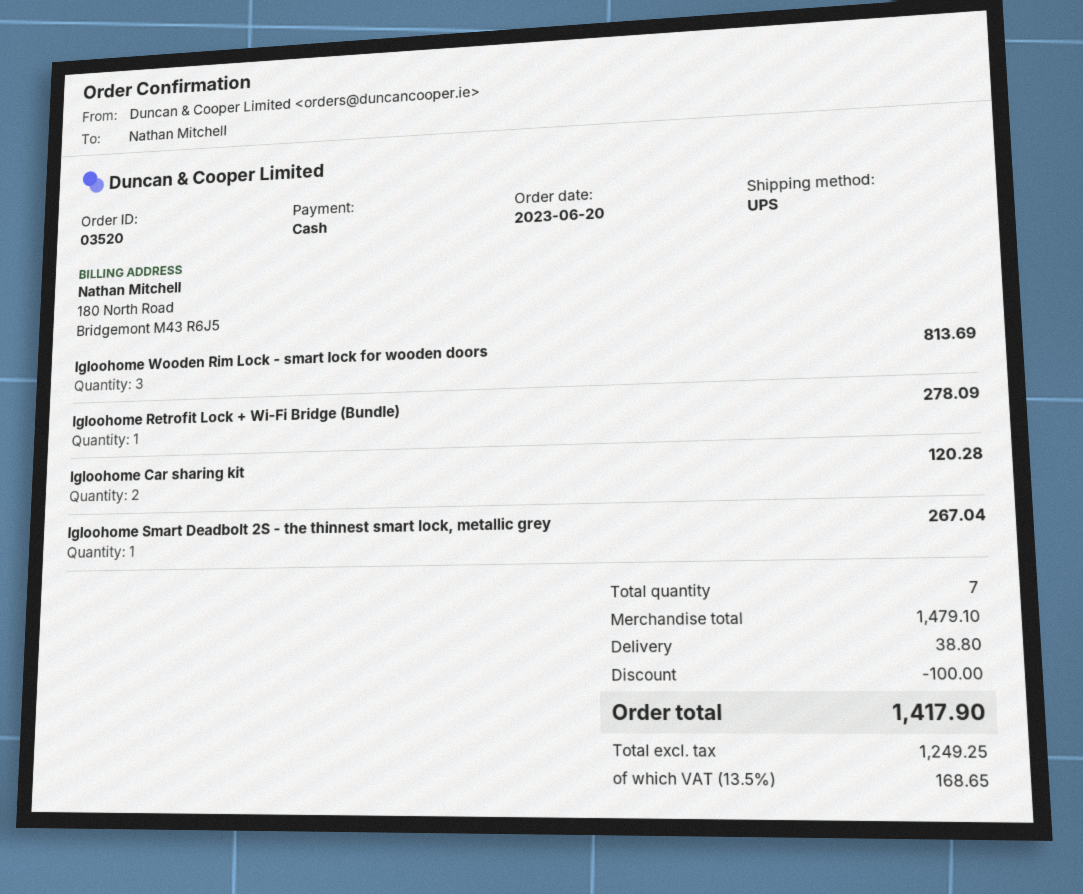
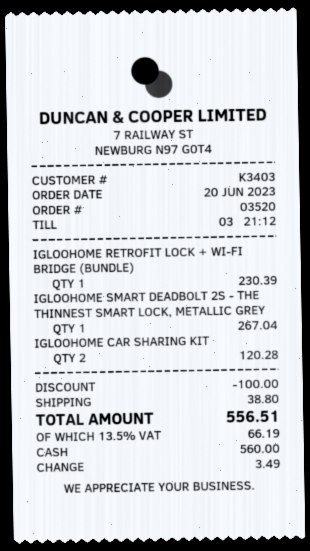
Igloohome Wooden Rim Lock - smart lock for wooden doors: 3 for 813.69 -> none
Igloohome Retrofit Lock + Wi-Fi Bridge (Bundle): 1 for 278.09 -> 1 for 230.39
tax: 13.5% = 168.65 -> 13.5% = 66.19
total: 1417.90 -> 556.51

